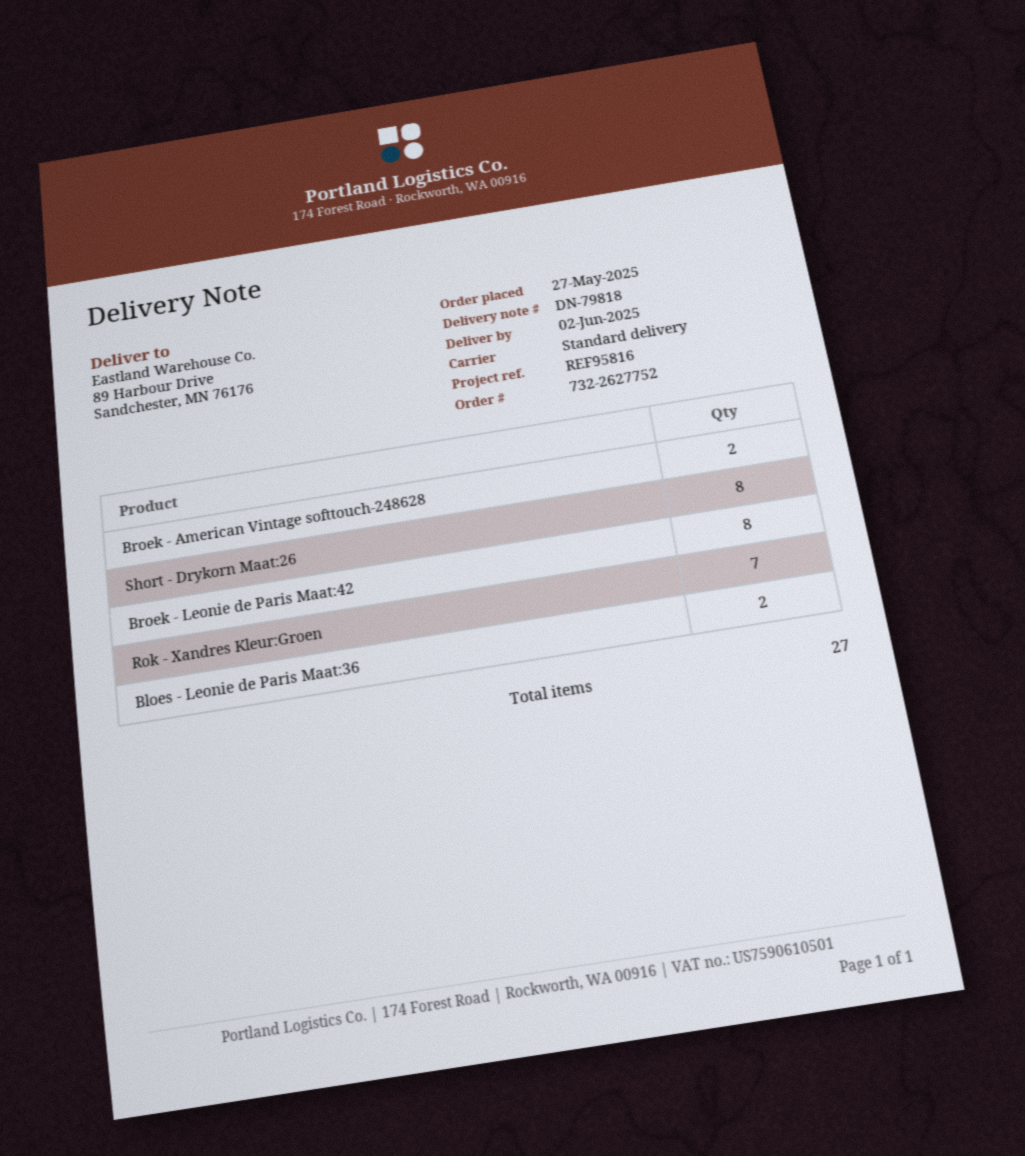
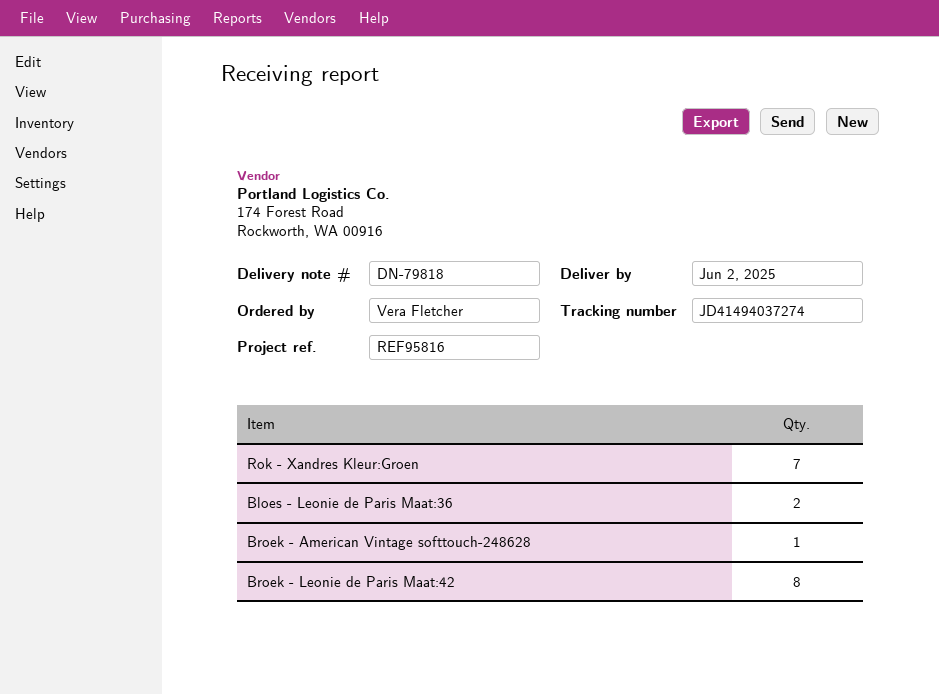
Broek - American Vintage softtouch-248628: 2 -> 1
Short - Drykorn Maat:26: 8 -> none

